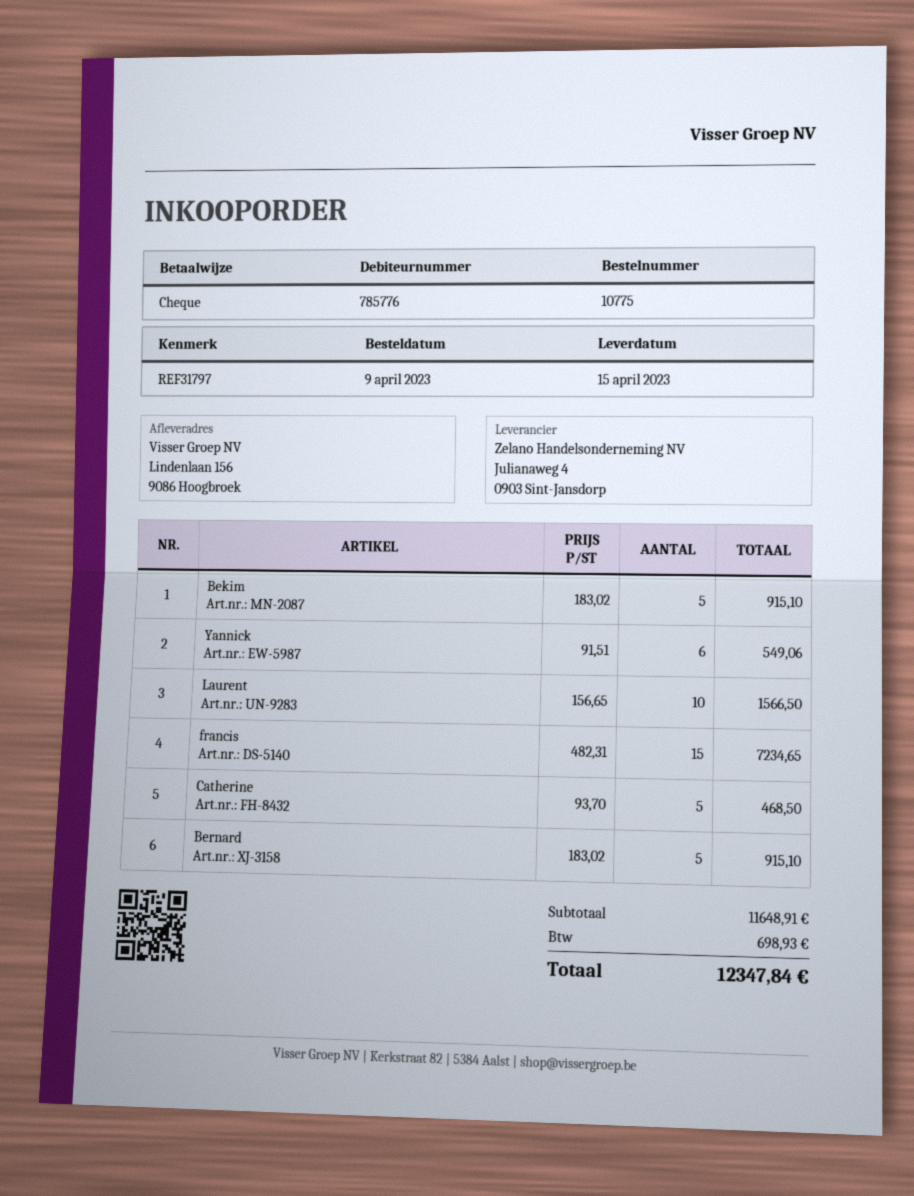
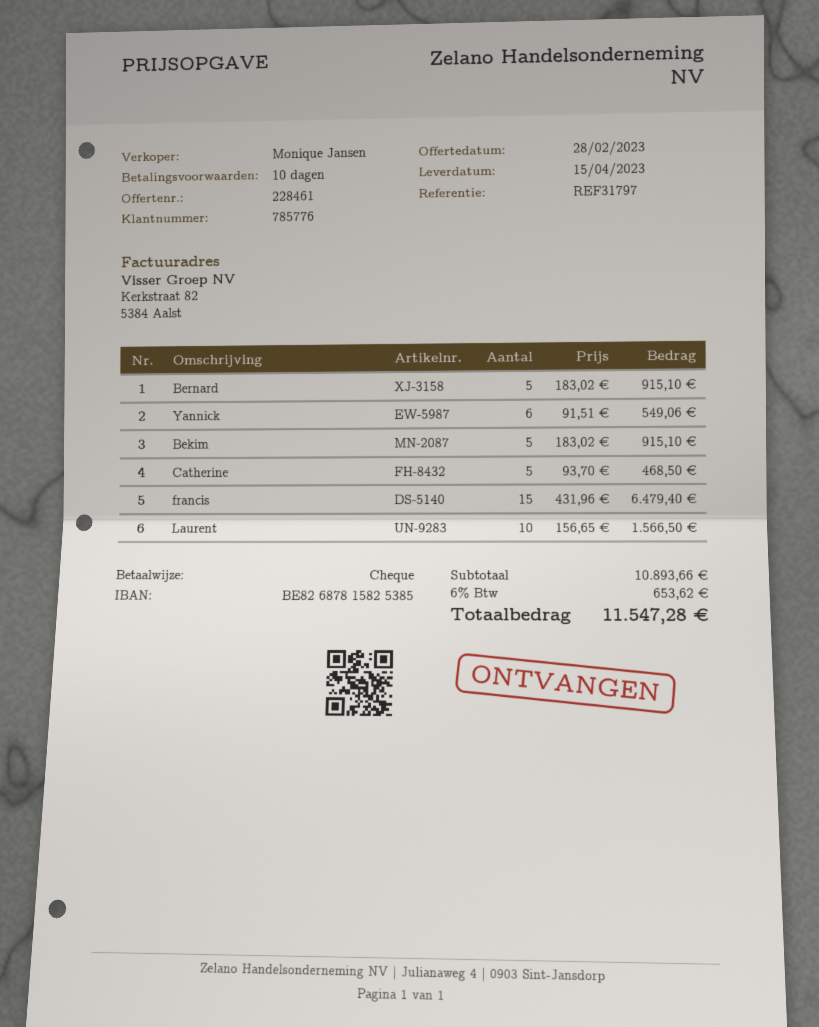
francis: 15 x 482.31 = 7234.65 -> 15 x 431.96 = 6479.40
subtotal: 11648.91 -> 10893.66
tax: 698.93 -> 653.62
total: 12347.84 -> 11547.28

